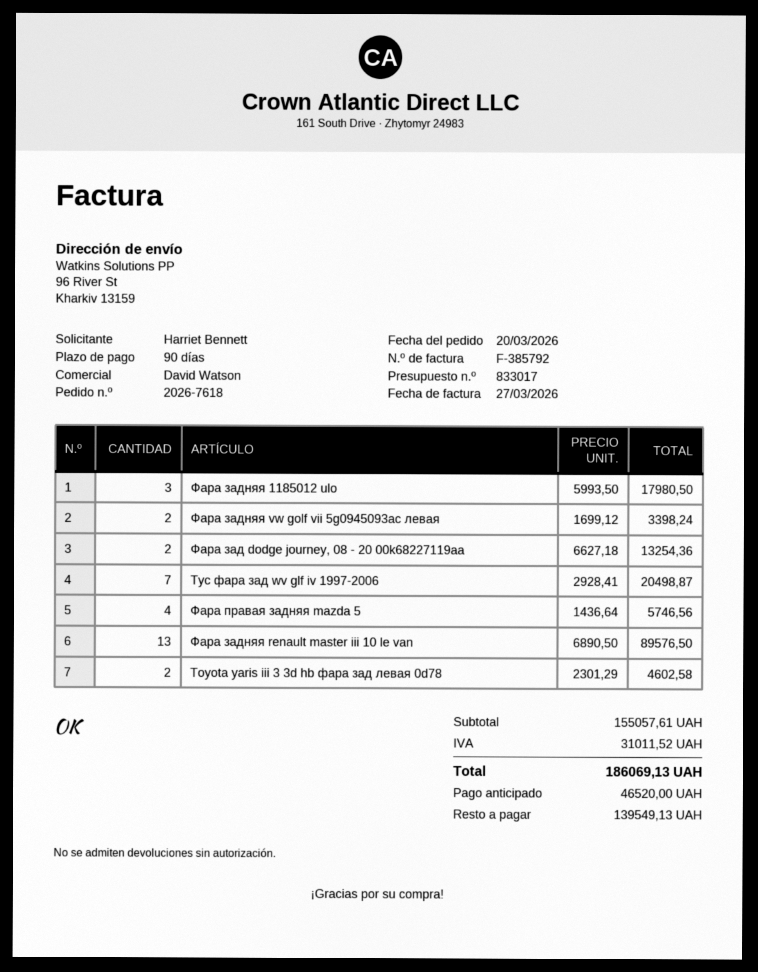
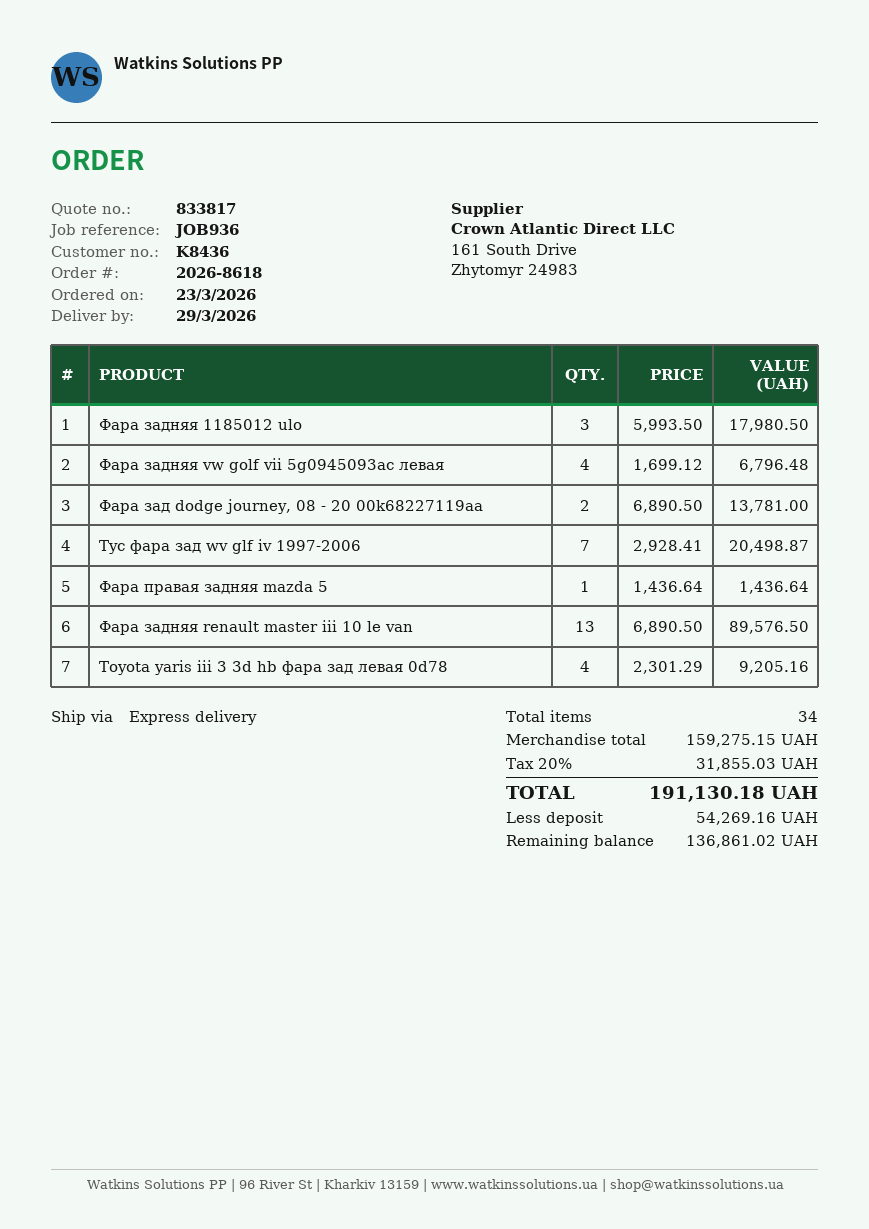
quote number: 833017 -> 833817
order number: 2026-7618 -> 2026-8618
order date: 2026-03-20 -> 2026-03-23
Фара задняя vw golf vii 5g0945093ac левая: 2 x 1699.12 = 3398.24 -> 4 x 1699.12 = 6796.48
Фара зад dodge journey, 08 - 20 00k68227119aa: 2 x 6627.18 = 13254.36 -> 2 x 6890.50 = 13781.00
Фара правая задняя mazda 5: 4 x 1436.64 = 5746.56 -> 1 x 1436.64 = 1436.64
Toyota yaris iii 3 3d hb фара зад левая 0d78: 2 x 2301.29 = 4602.58 -> 4 x 2301.29 = 9205.16
subtotal: 155057.61 -> 159275.15
tax: 31011.52 -> 31855.03
total: 186069.13 -> 191130.18
deposit: 46520.00 -> 54269.16
balance: 139549.13 -> 136861.02

